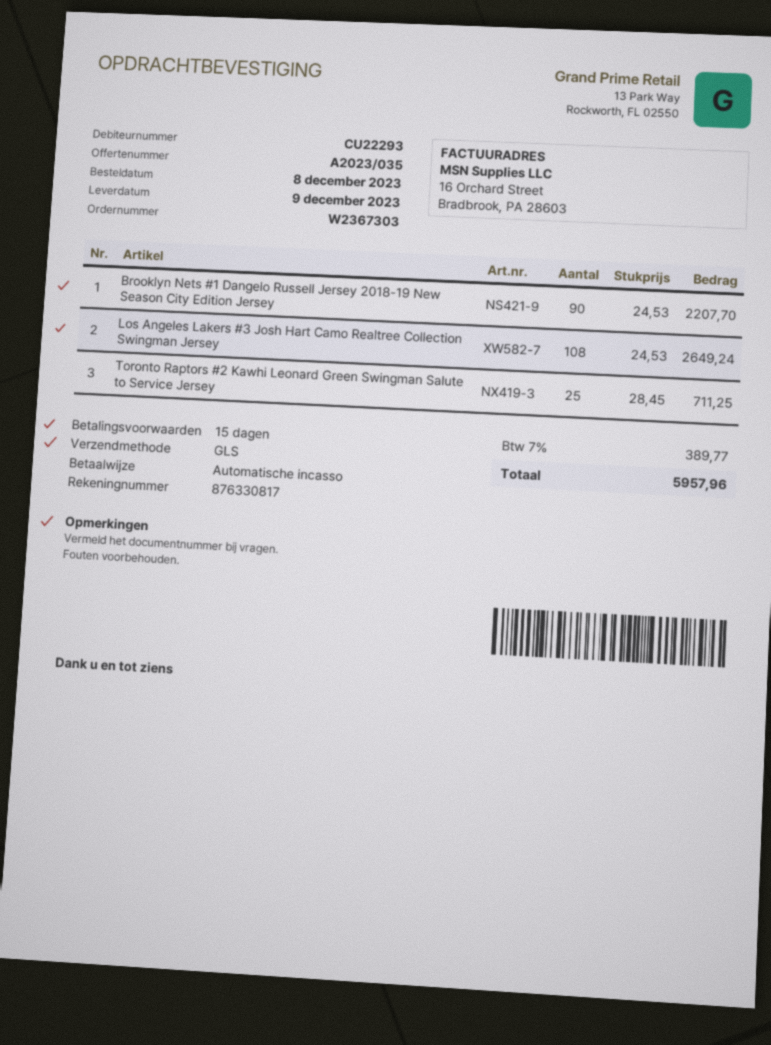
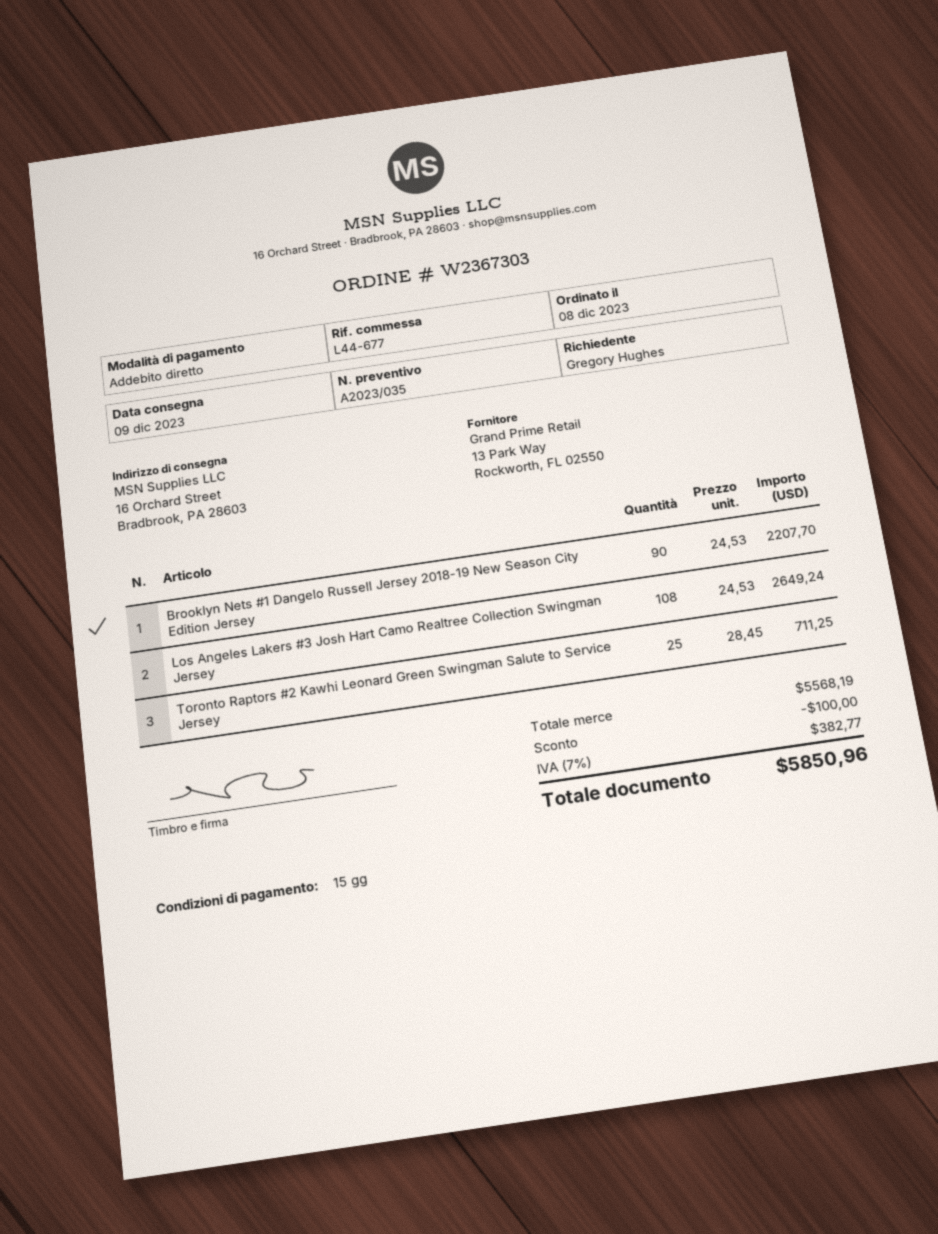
discount: none -> 100.00
tax: 7% = 389.77 -> 7% = 382.77
total: 5957.96 -> 5850.96

